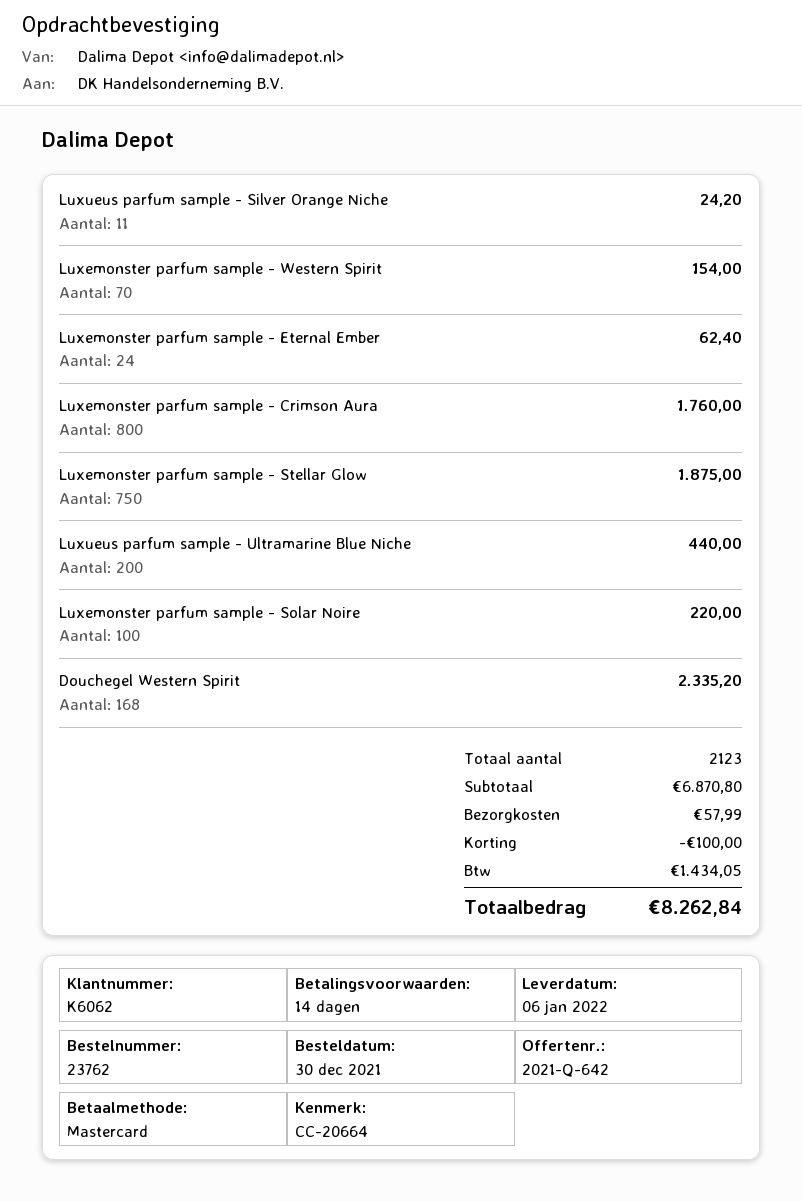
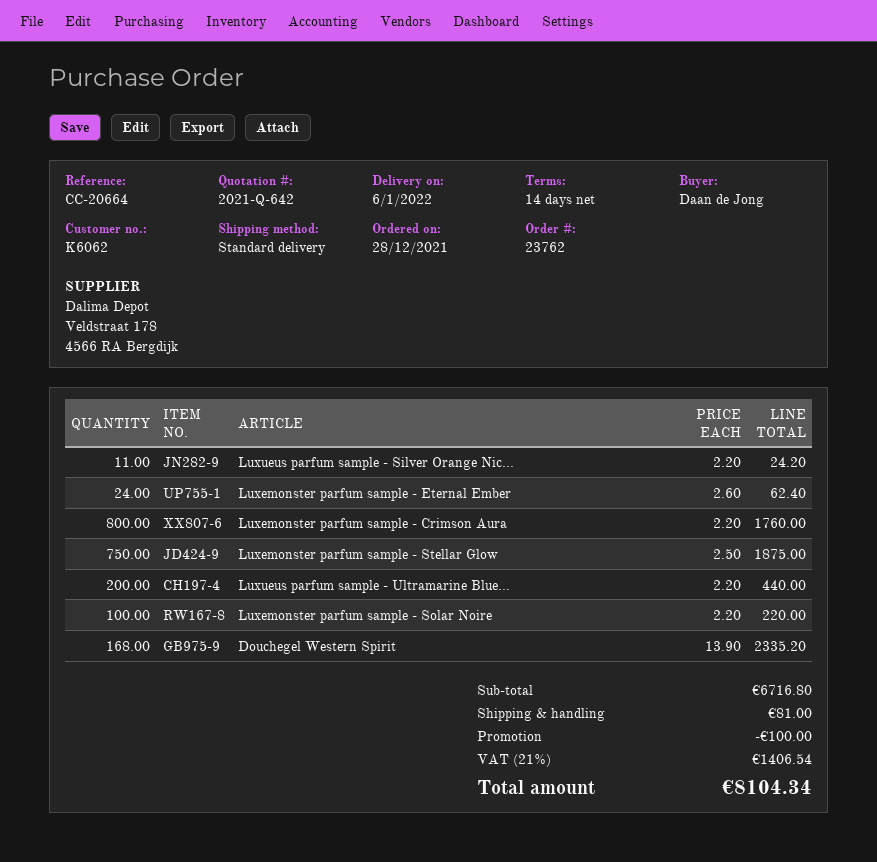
order date: 2021-12-30 -> 2021-12-28
Luxemonster parfum sample - Western Spirit: 70 for 154.00 -> none
subtotal: 6870.80 -> 6716.80
shipping: 57.99 -> 81.00
tax: 1434.05 -> 1406.54
total: 8262.84 -> 8104.34

